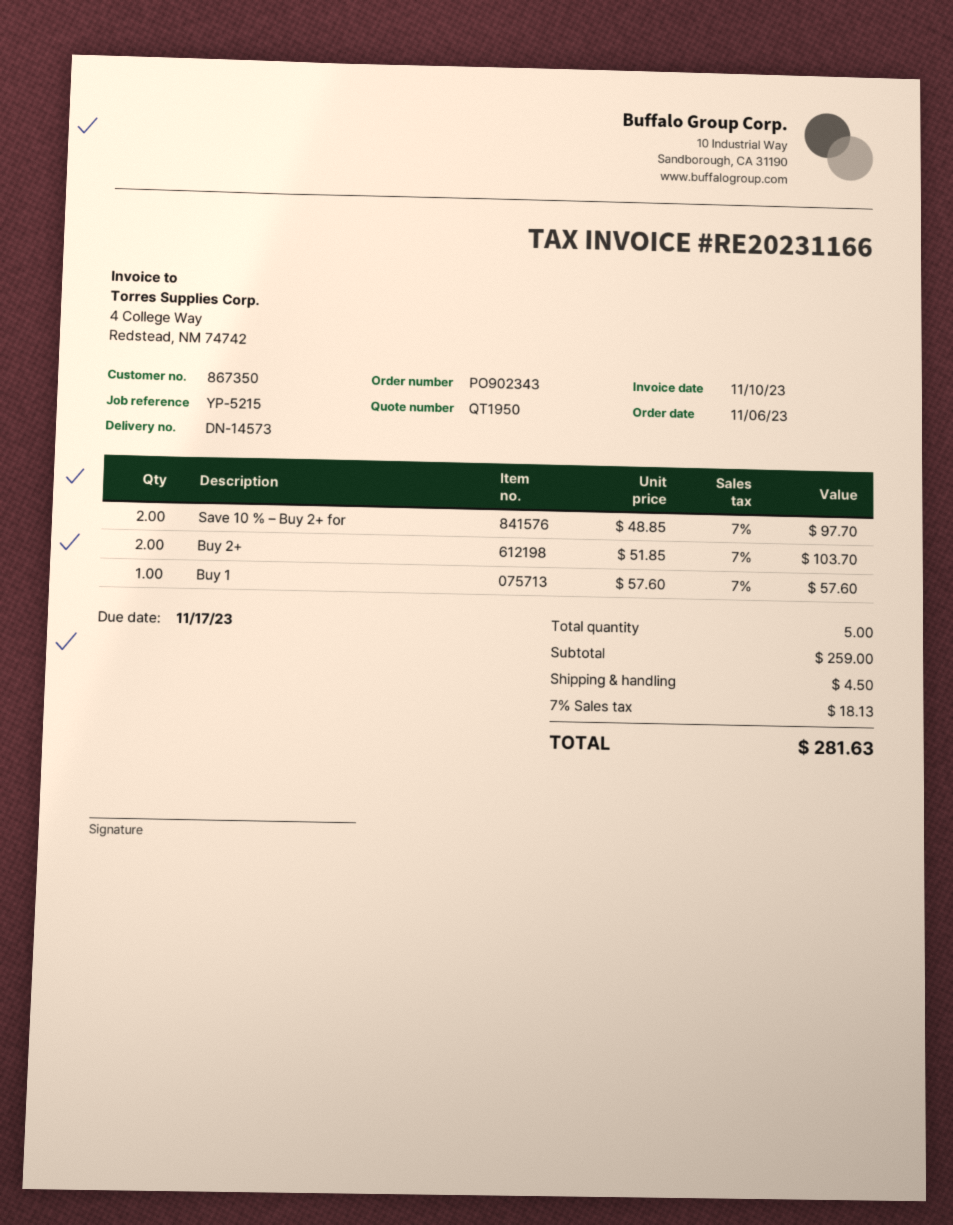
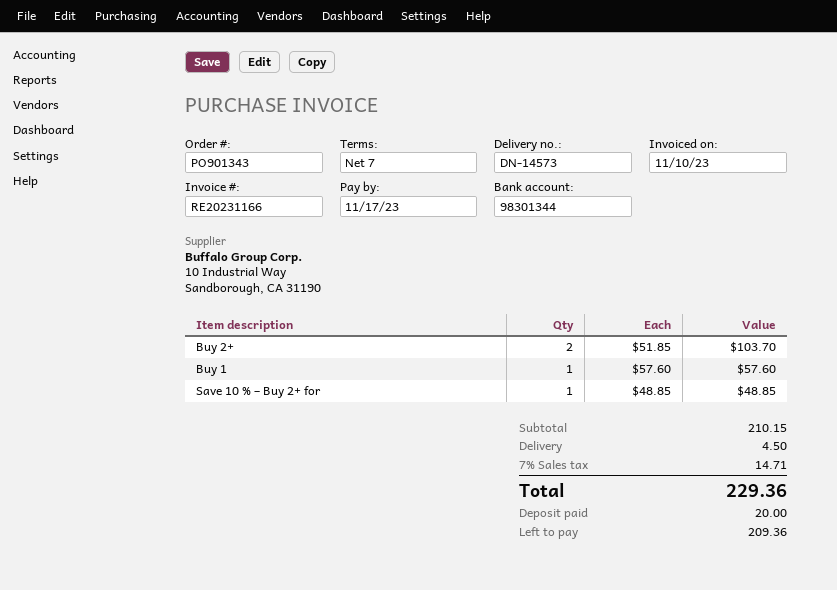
order number: PO902343 -> PO901343
Save 10 % – Buy 2+ for: 2 x 48.85 = 97.70 -> 1 x 48.85 = 48.85
subtotal: 259.00 -> 210.15
tax: 7% = 18.13 -> 7% = 14.71
total: 281.63 -> 229.36

